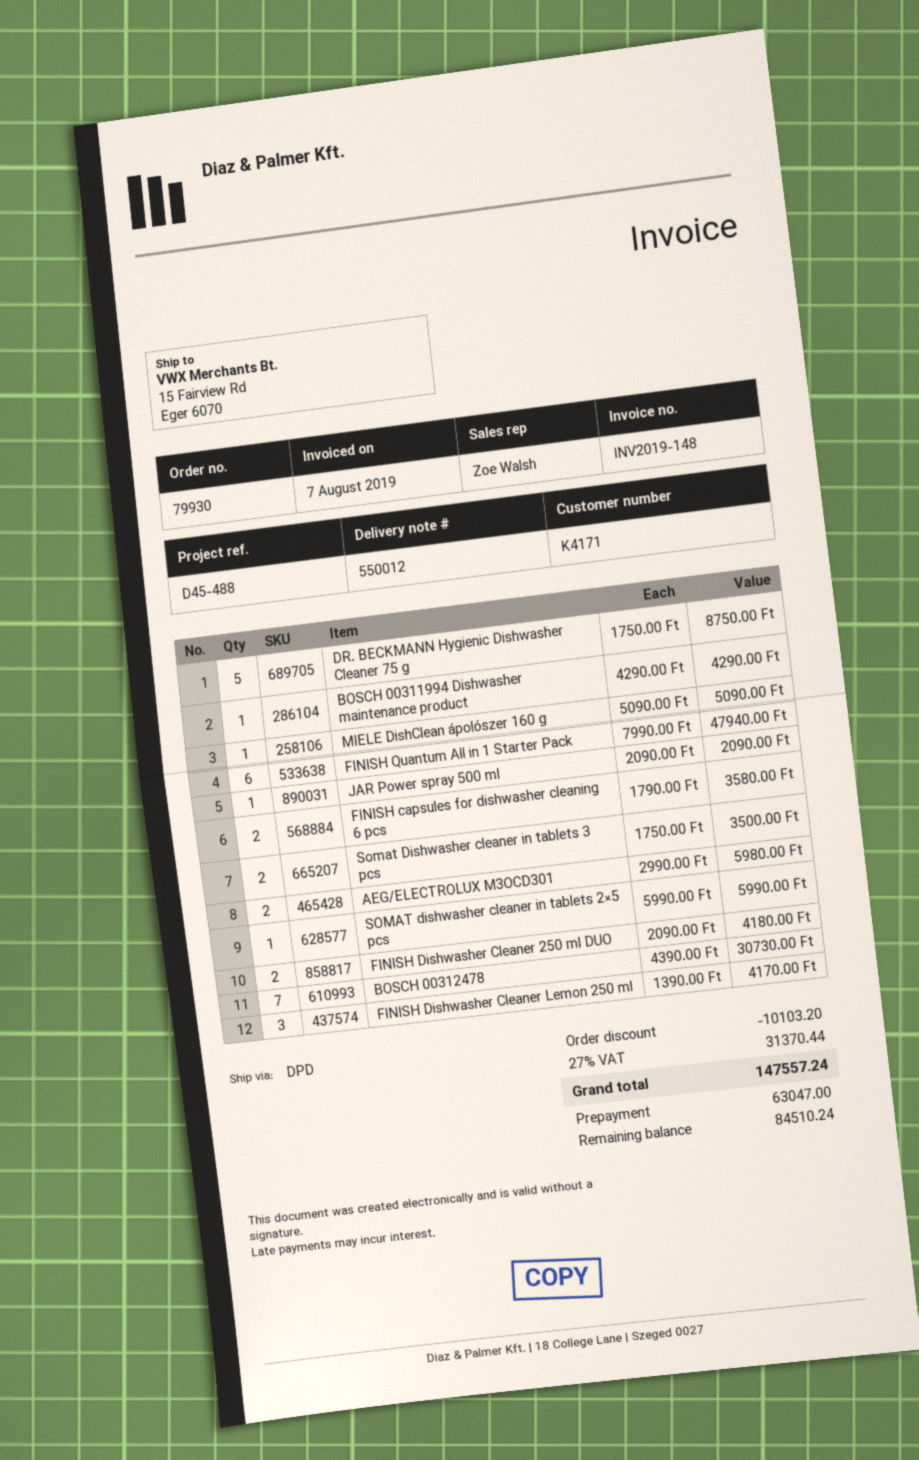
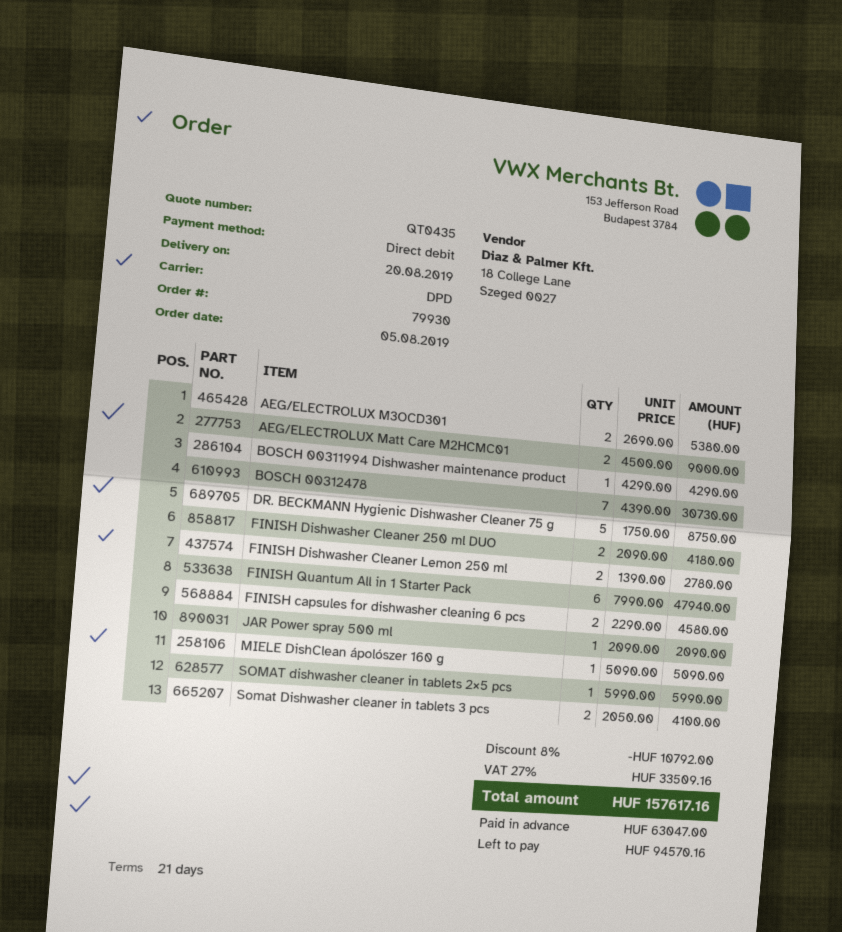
FINISH capsules for dishwasher cleaning 6 pcs: 2 x 1790.00 = 3580.00 -> 2 x 2290.00 = 4580.00
Somat Dishwasher cleaner in tablets 3 pcs: 2 x 1750.00 = 3500.00 -> 2 x 2050.00 = 4100.00
AEG/ELECTROLUX M3OCD301: 2 x 2990.00 = 5980.00 -> 2 x 2690.00 = 5380.00
FINISH Dishwasher Cleaner Lemon 250 ml: 3 x 1390.00 = 4170.00 -> 2 x 1390.00 = 2780.00
AEG/ELECTROLUX Matt Care M2HCMC01: none -> 2 x 4500.00 = 9000.00
discount: 10103.20 -> 10792.00
tax: 27% = 31370.44 -> 27% = 33509.16
total: 147557.24 -> 157617.16
balance: 84510.24 -> 94570.16

